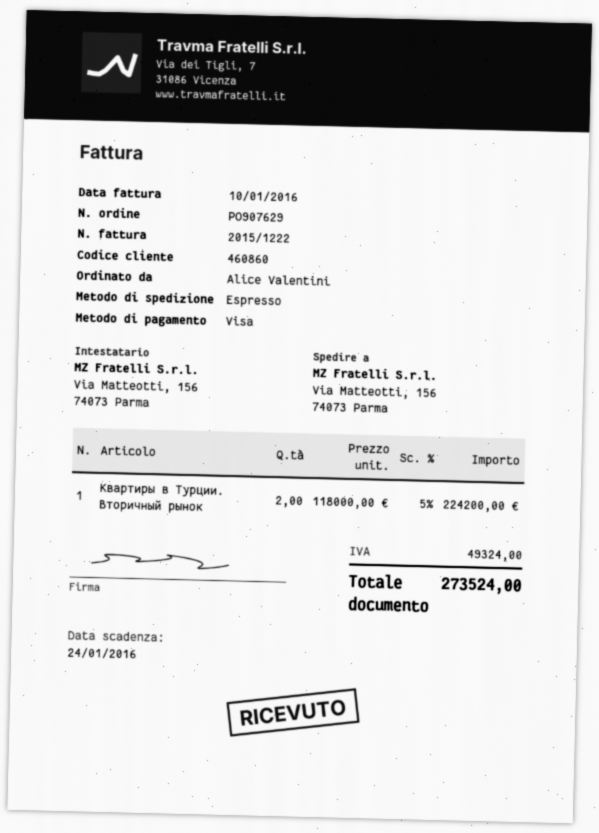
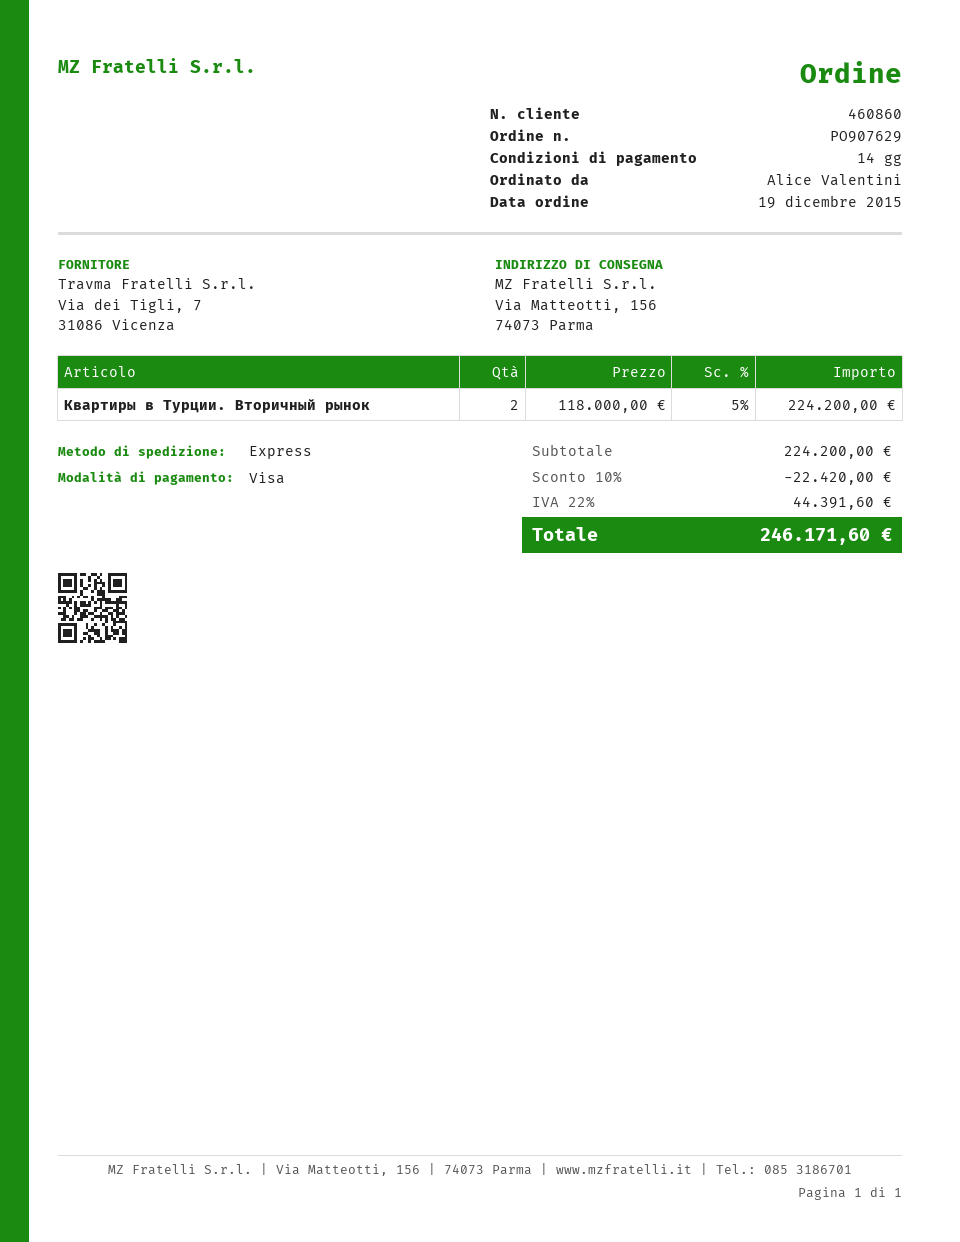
discount: none -> 10% = 22420.00
tax: 49324.00 -> 44391.60
total: 273524.00 -> 246171.60

